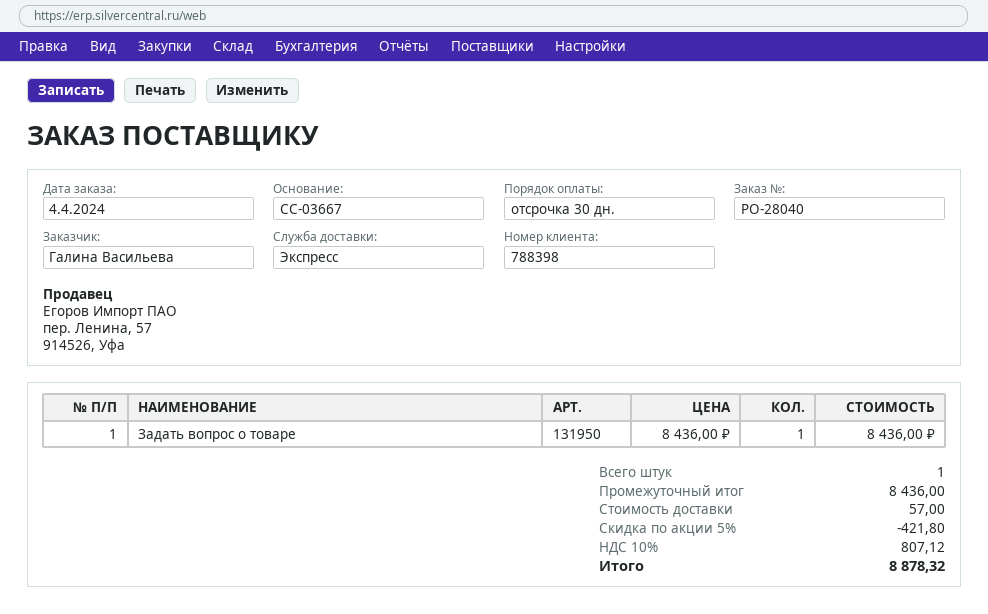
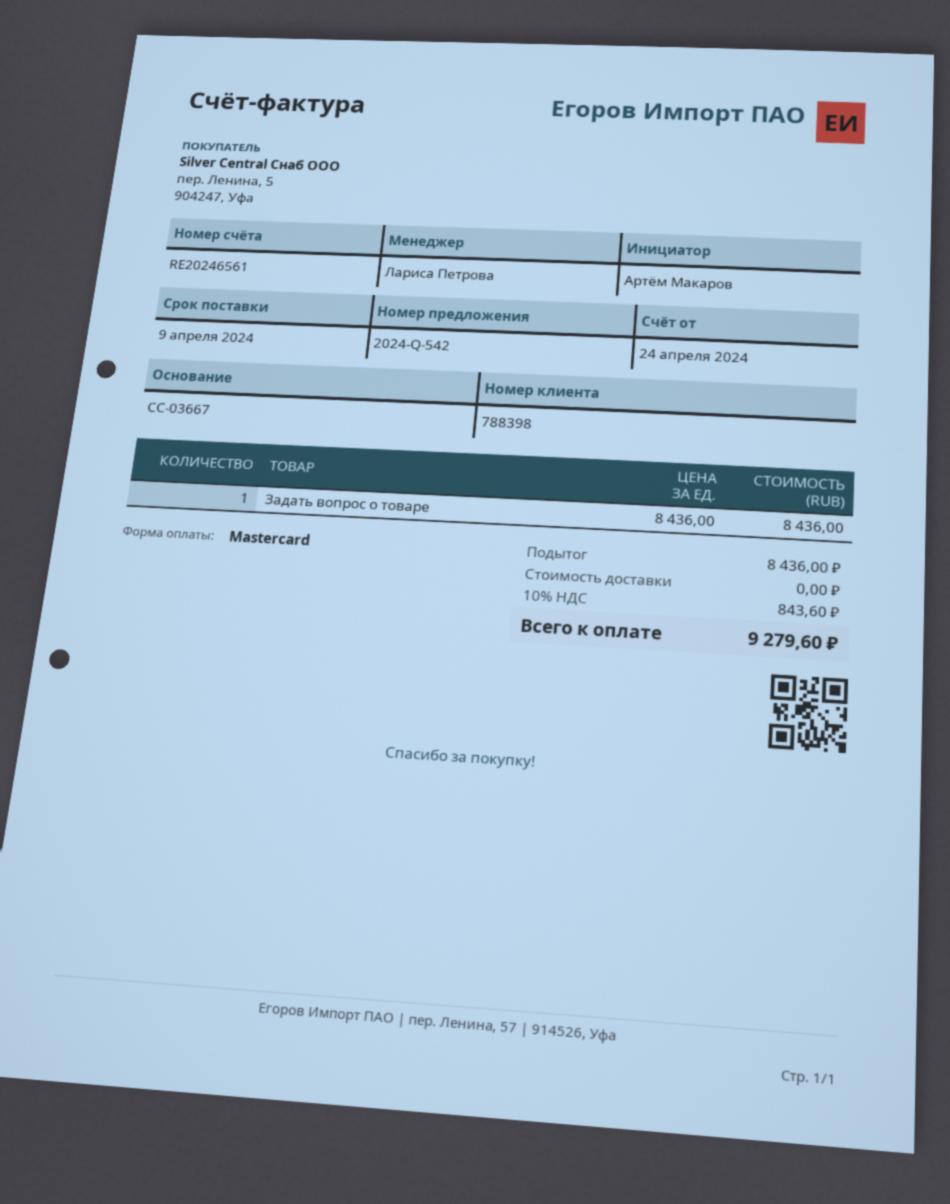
ordered by: Галина Васильева -> Артём Макаров
discount: 5% = 421.80 -> none
shipping: 57.00 -> 0.00
tax: 10% = 807.12 -> 10% = 843.60
total: 8878.32 -> 9279.60

